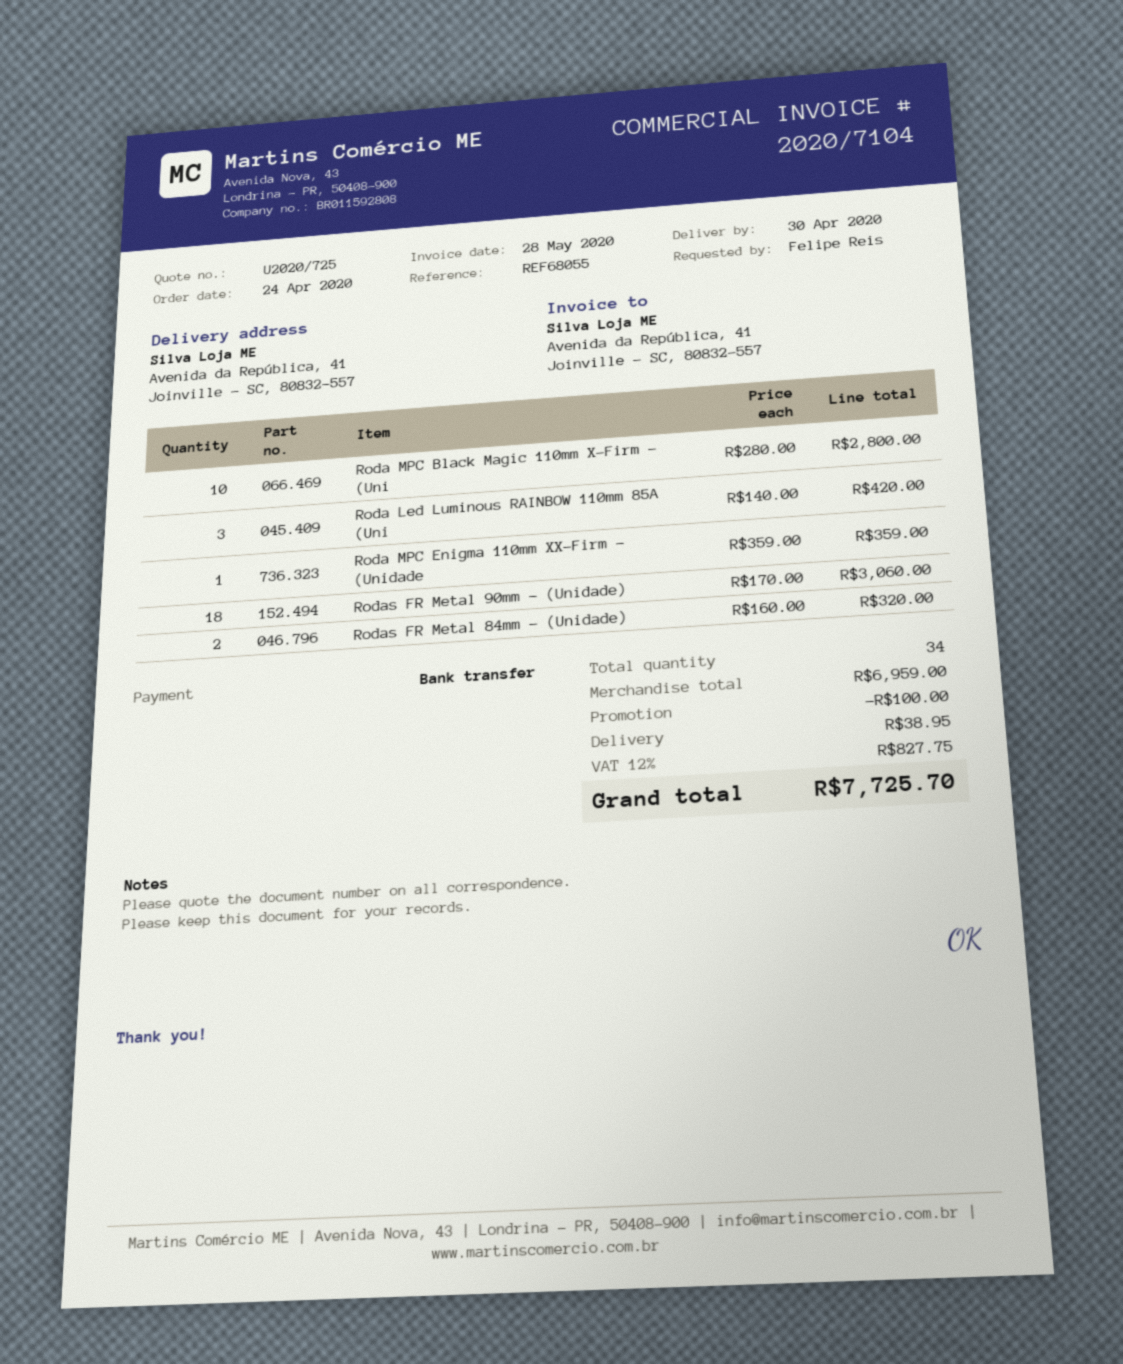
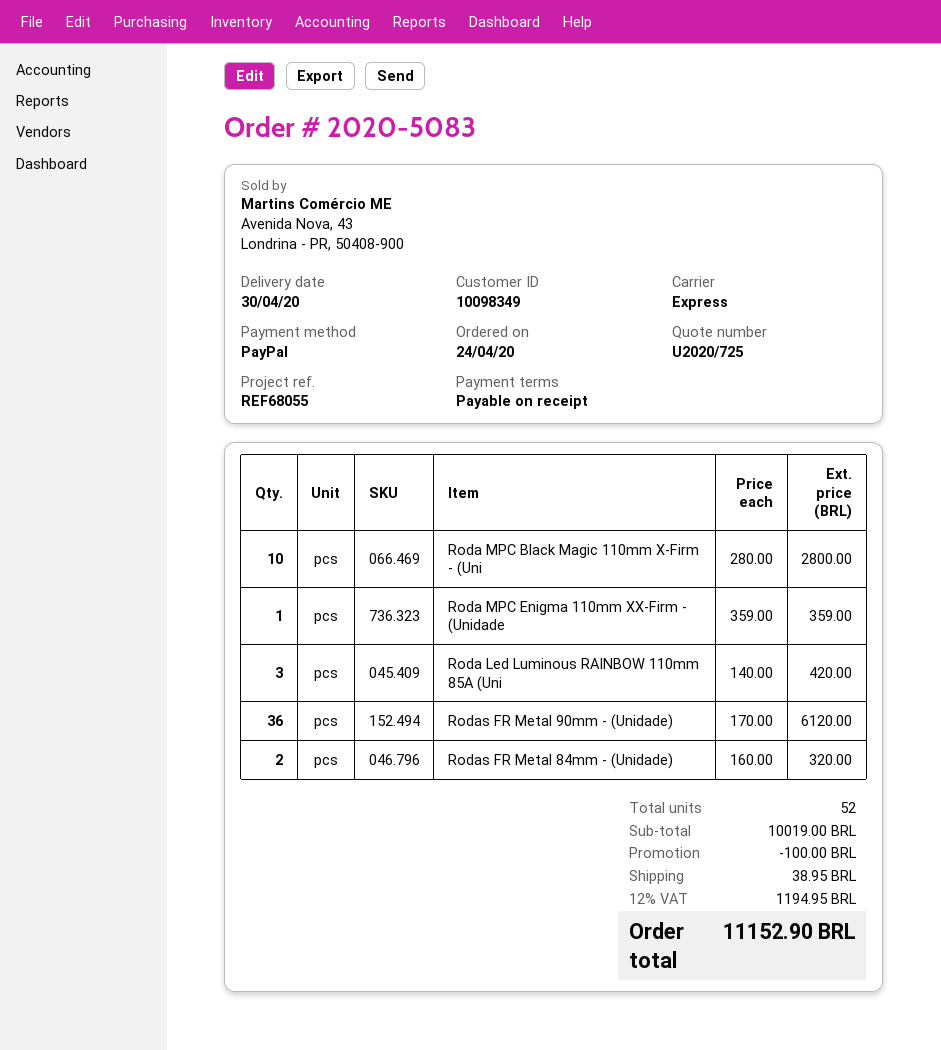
payment method: bank transfer -> PayPal
Rodas FR Metal 90mm - (Unidade): 18 x 170.00 = 3060.00 -> 36 x 170.00 = 6120.00
total quantity: 34 -> 52
subtotal: 6959.00 -> 10019.00
tax: 12% = 827.75 -> 12% = 1194.95
total: 7725.70 -> 11152.90

